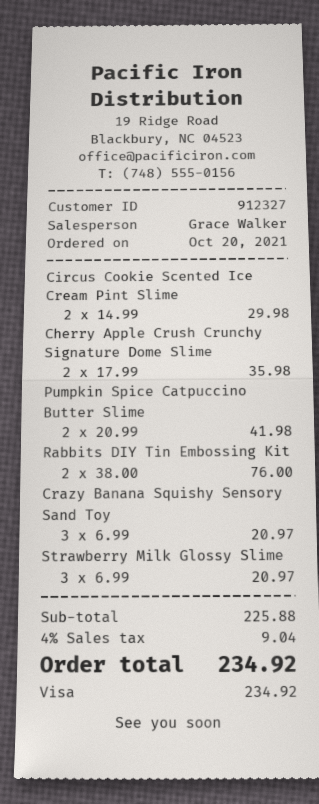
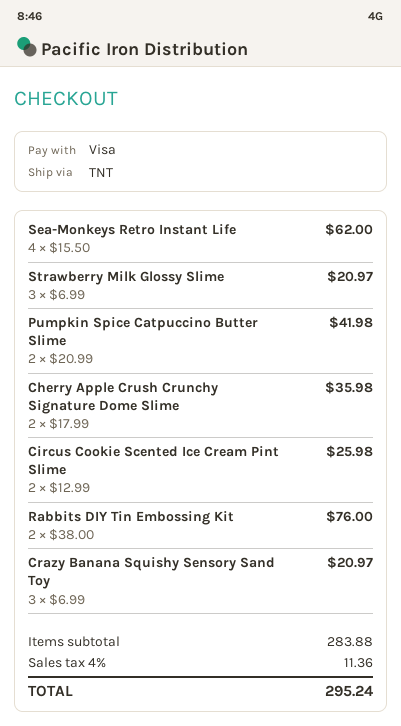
Circus Cookie Scented Ice Cream Pint Slime: 2 x 14.99 = 29.98 -> 2 x 12.99 = 25.98
Sea-Monkeys Retro Instant Life: none -> 4 x 15.50 = 62.00
subtotal: 225.88 -> 283.88
tax: 4% = 9.04 -> 4% = 11.36
total: 234.92 -> 295.24

